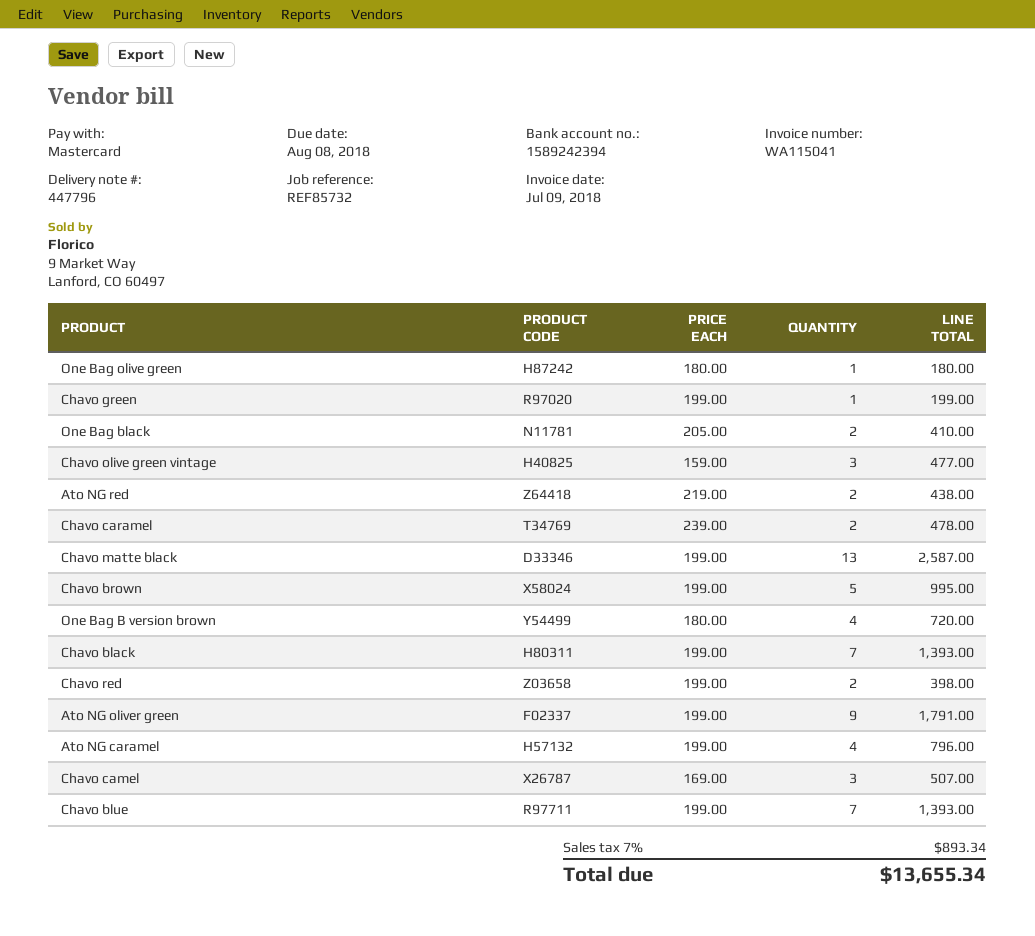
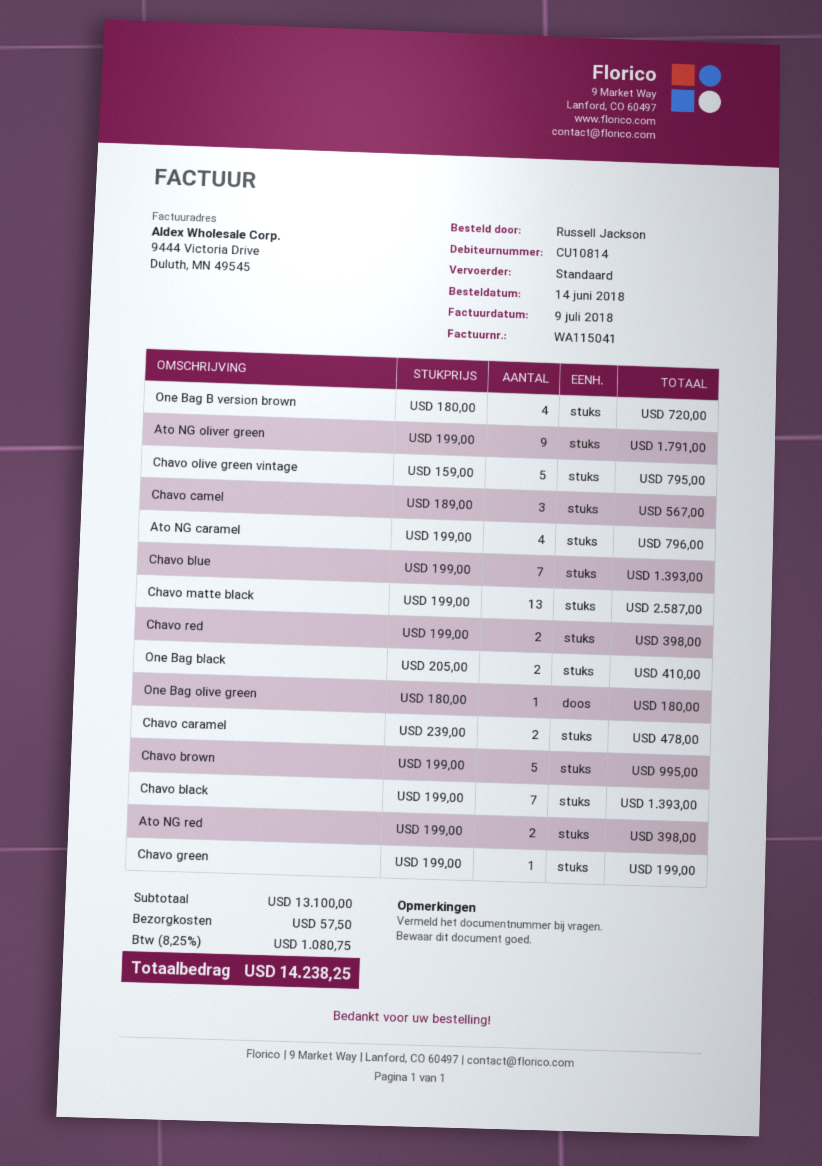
Chavo olive green vintage: 3 x 159.00 = 477.00 -> 5 x 159.00 = 795.00
Ato NG red: 2 x 219.00 = 438.00 -> 2 x 199.00 = 398.00
Chavo camel: 3 x 169.00 = 507.00 -> 3 x 189.00 = 567.00
shipping: none -> 57.50
tax: 7% = 893.34 -> 8.25% = 1080.75
total: 13655.34 -> 14238.25

